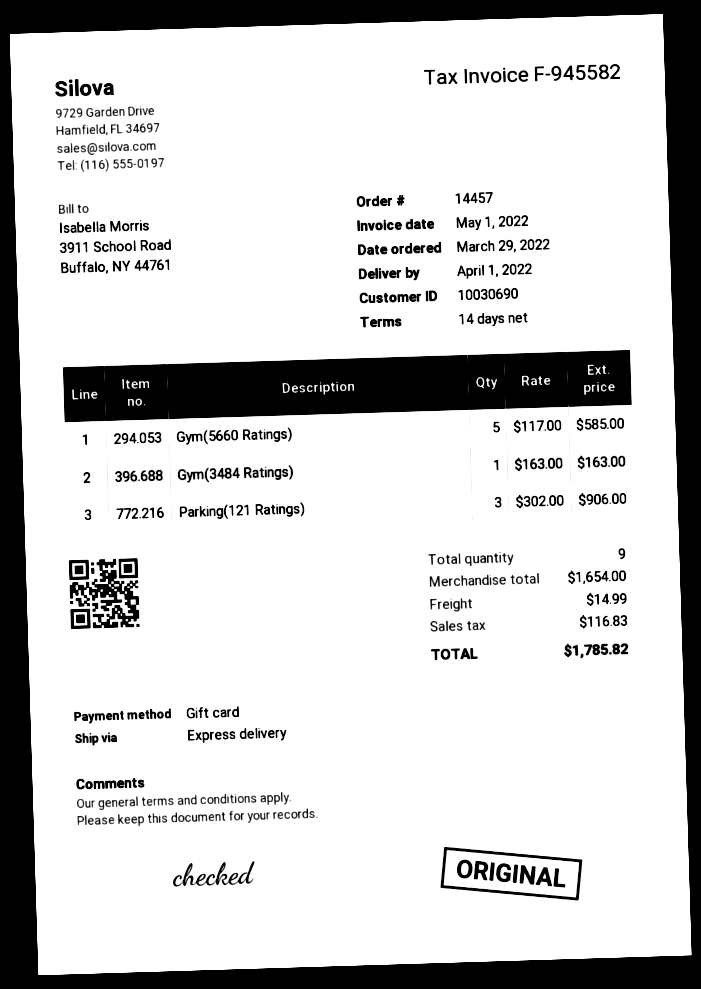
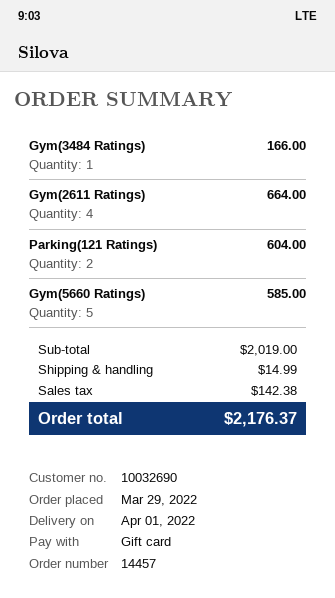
customer number: 10030690 -> 10032690
Gym(3484 Ratings): 1 for 163.00 -> 1 for 166.00
Parking(121 Ratings): 3 for 906.00 -> 2 for 604.00
Gym(2611 Ratings): none -> 4 for 664.00
subtotal: 1654.00 -> 2019.00
tax: 116.83 -> 142.38
total: 1785.82 -> 2176.37

